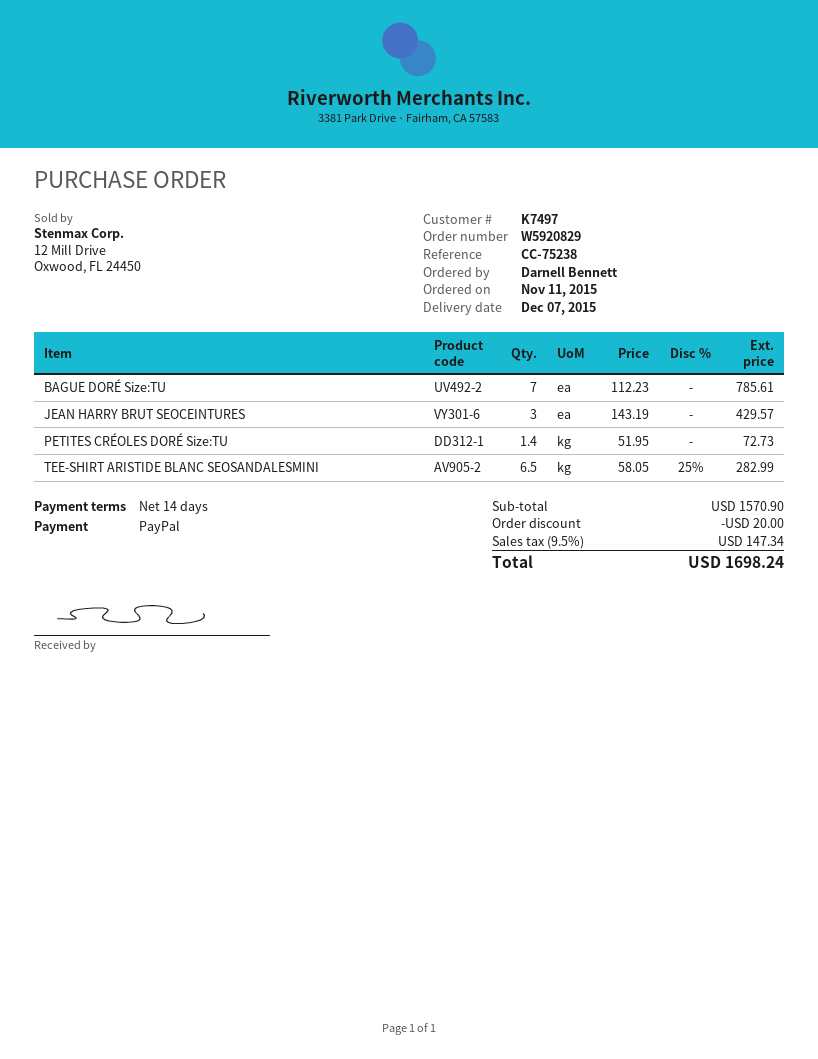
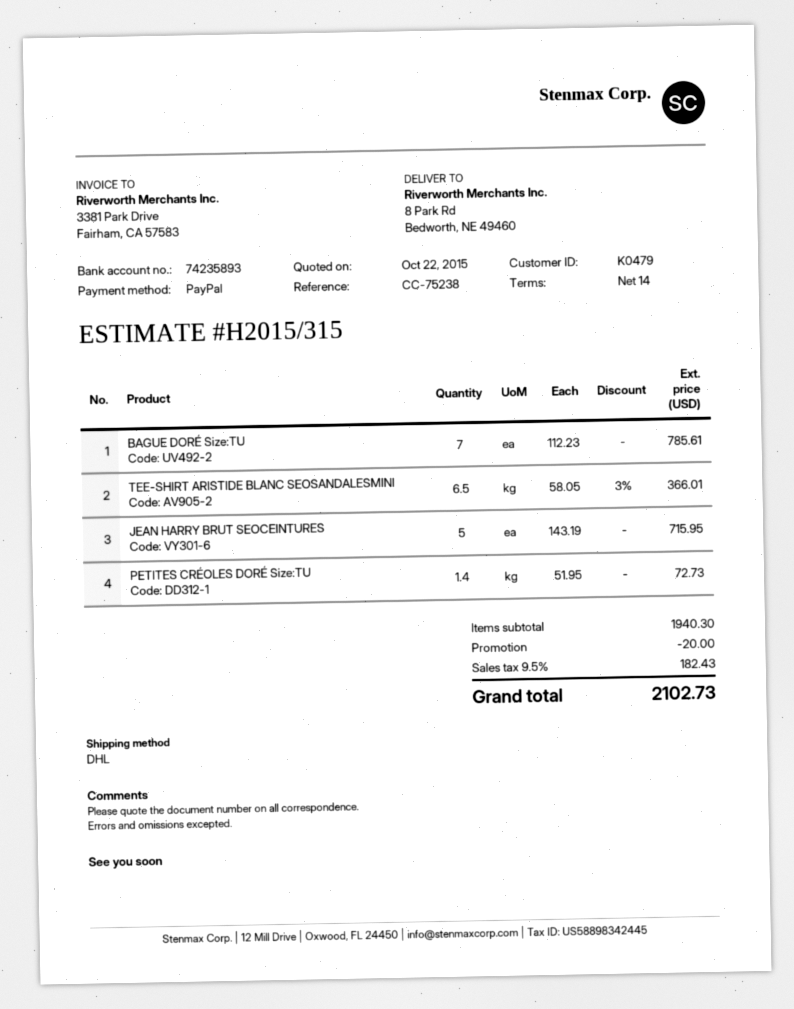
customer number: K7497 -> K0479
JEAN HARRY BRUT SEOCEINTURES: 3 x 143.19 = 429.57 -> 5 x 143.19 = 715.95
TEE-SHIRT ARISTIDE BLANC SEOSANDALESMINI: 6.5 x 58.05 - 25% = 282.99 -> 6.5 x 58.05 - 3% = 366.01
subtotal: 1570.90 -> 1940.30
tax: 9.5% = 147.34 -> 9.5% = 182.43
total: 1698.24 -> 2102.73

